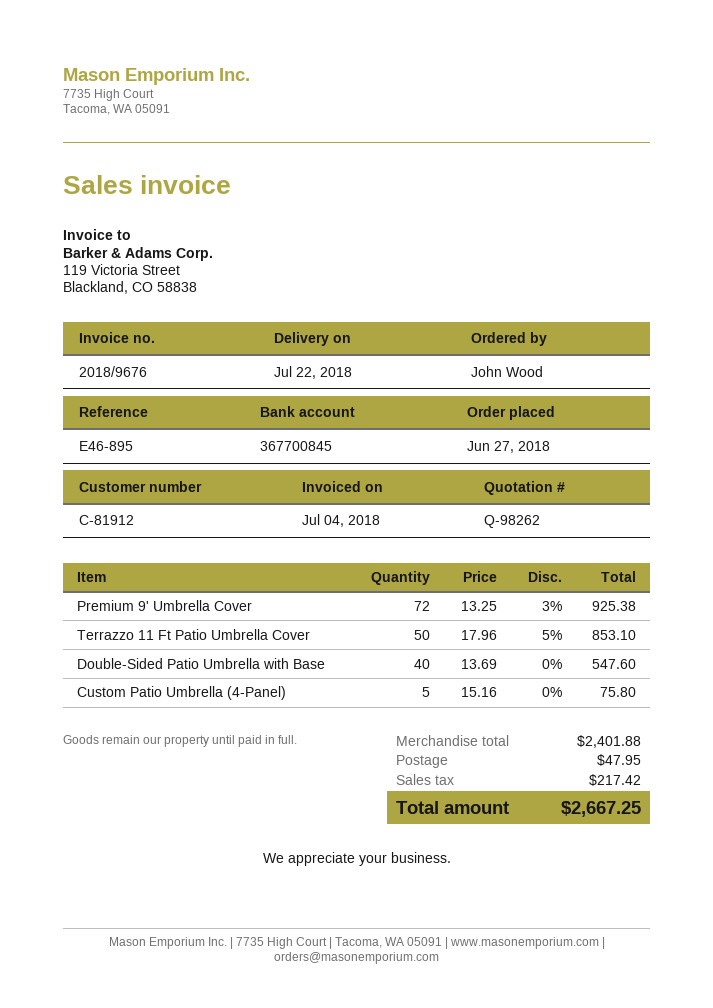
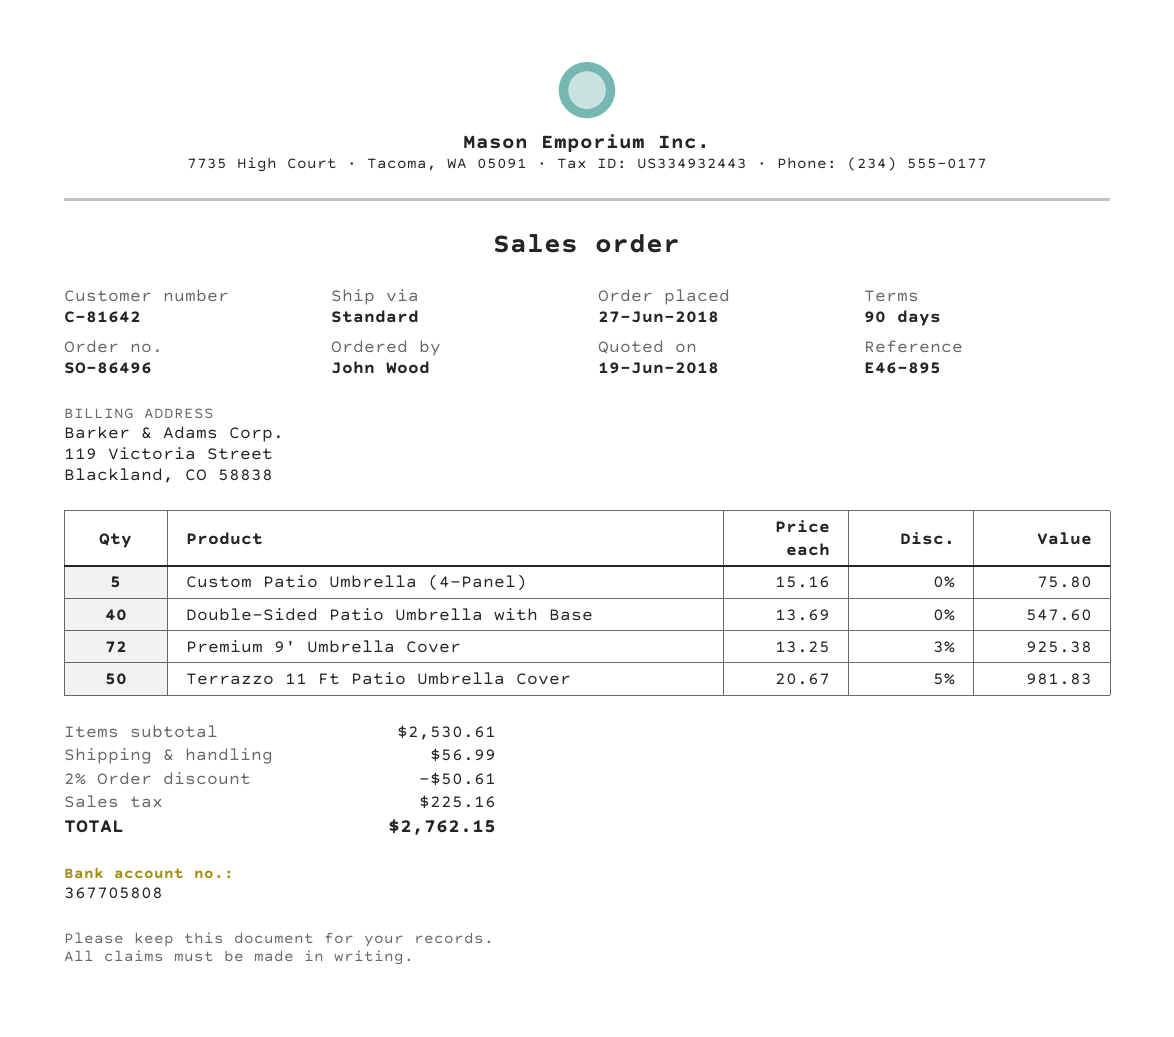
customer number: C-81912 -> C-81642
bank account: 367700845 -> 367705808
Terrazzo 11 Ft Patio Umbrella Cover: 50 x 17.96 - 5% = 853.10 -> 50 x 20.67 - 5% = 981.83
subtotal: 2401.88 -> 2530.61
discount: none -> 2% = 50.61
shipping: 47.95 -> 56.99
tax: 217.42 -> 225.16
total: 2667.25 -> 2762.15

